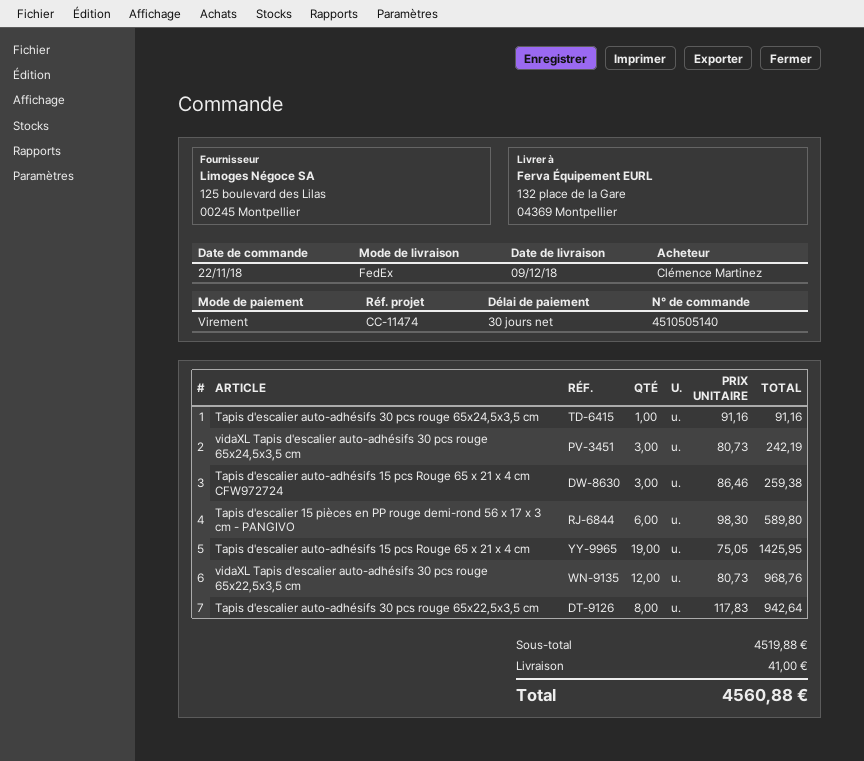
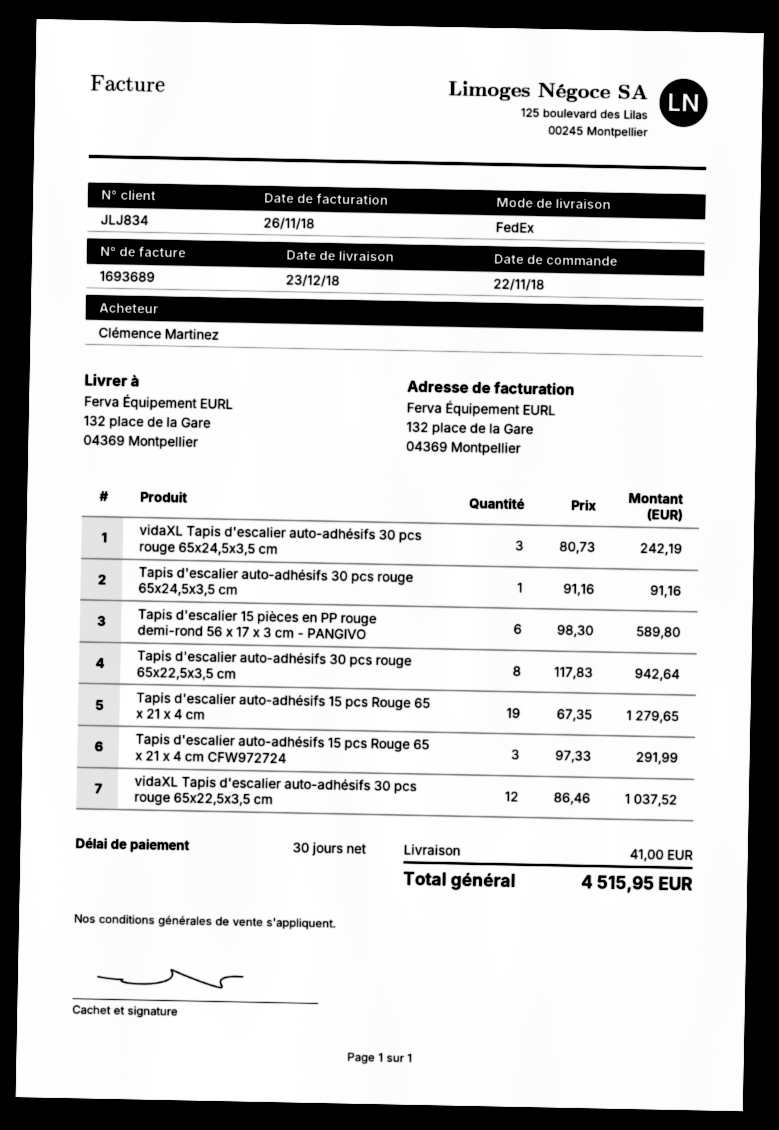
delivery date: 2018-12-09 -> 2018-12-23
Tapis d'escalier auto-adhésifs 15 pcs Rouge 65 x 21 x 4 cm CFW972724: 3 x 86.46 = 259.38 -> 3 x 97.33 = 291.99
Tapis d'escalier auto-adhésifs 15 pcs Rouge 65 x 21 x 4 cm: 19 x 75.05 = 1425.95 -> 19 x 67.35 = 1279.65
vidaXL Tapis d'escalier auto-adhésifs 30 pcs rouge 65x22,5x3,5 cm: 12 x 80.73 = 968.76 -> 12 x 86.46 = 1037.52
total: 4560.88 -> 4515.95

